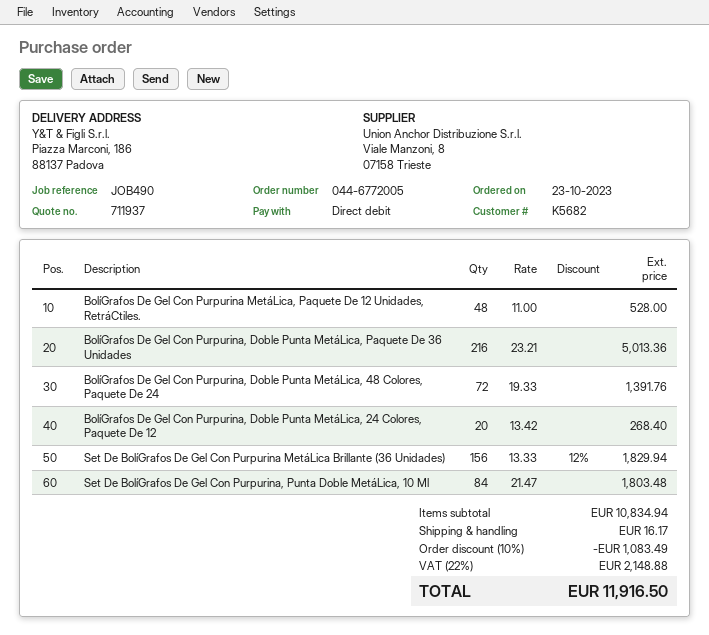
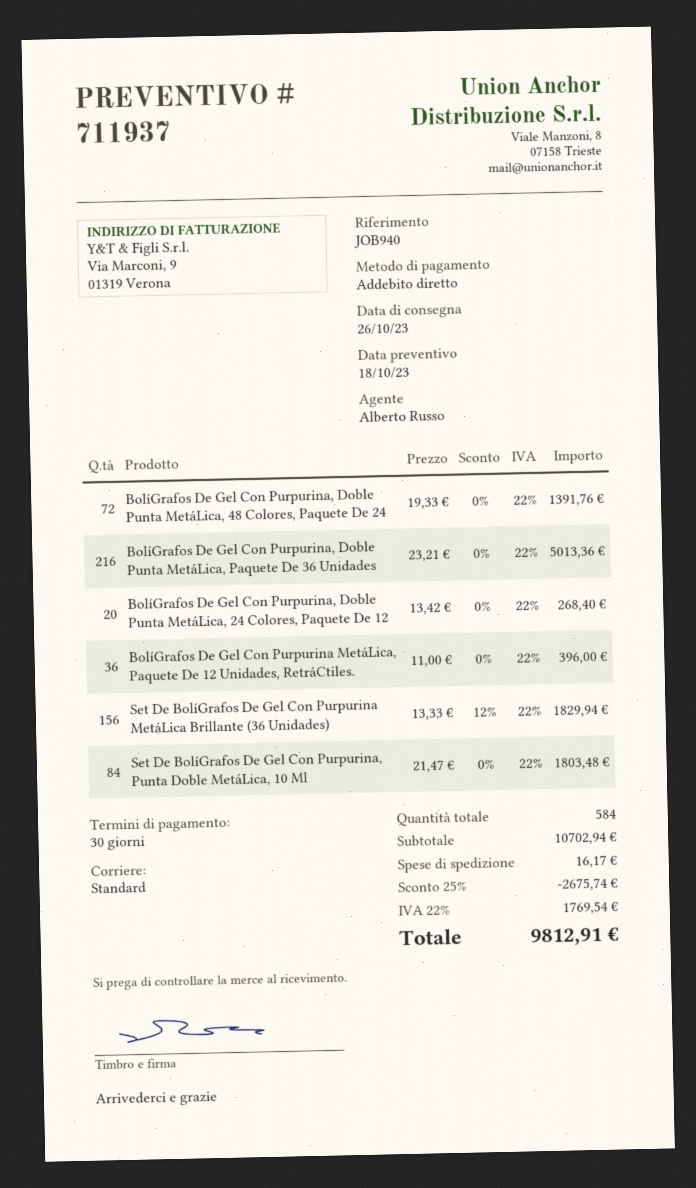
reference: JOB490 -> JOB940
BolíGrafos De Gel Con Purpurina MetáLica, Paquete De 12 Unidades, RetráCtiles.: 48 x 11.00 = 528.00 -> 36 x 11.00 = 396.00
subtotal: 10834.94 -> 10702.94
discount: 10% = 1083.49 -> 25% = 2675.74
tax: 22% = 2148.88 -> 22% = 1769.54
total: 11916.50 -> 9812.91

